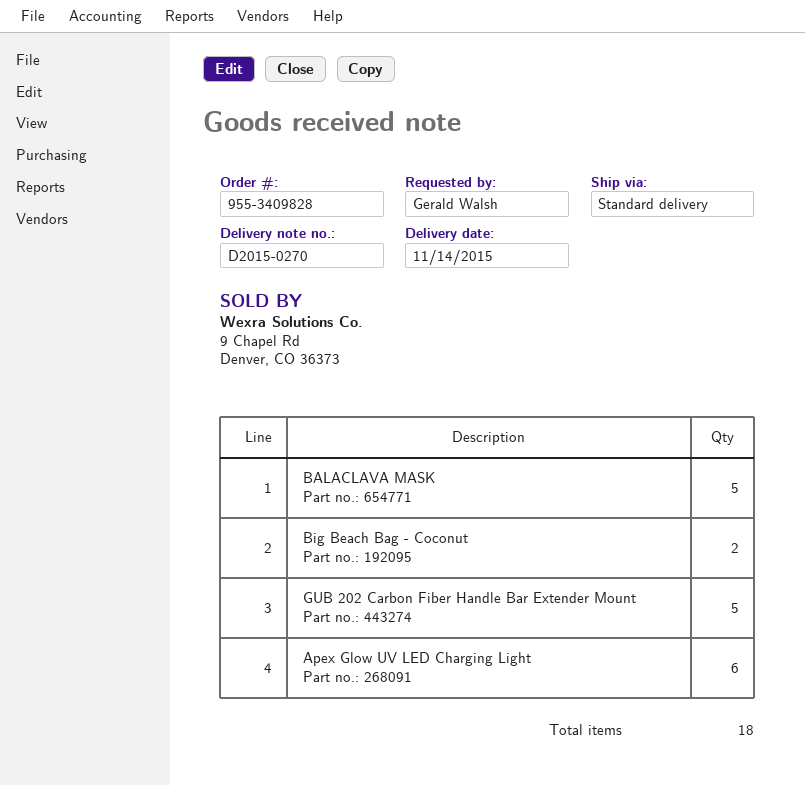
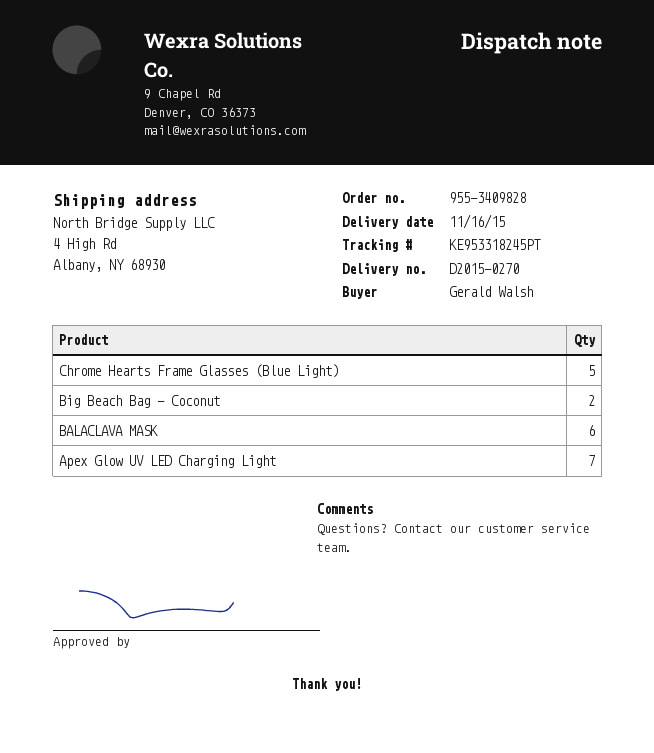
delivery date: 2015-11-14 -> 2015-11-16
BALACLAVA MASK: 5 -> 6
GUB 202 Carbon Fiber Handle Bar Extender Mount: 5 -> none
Apex Glow UV LED Charging Light: 6 -> 7
Chrome Hearts Frame Glasses (Blue Light): none -> 5

